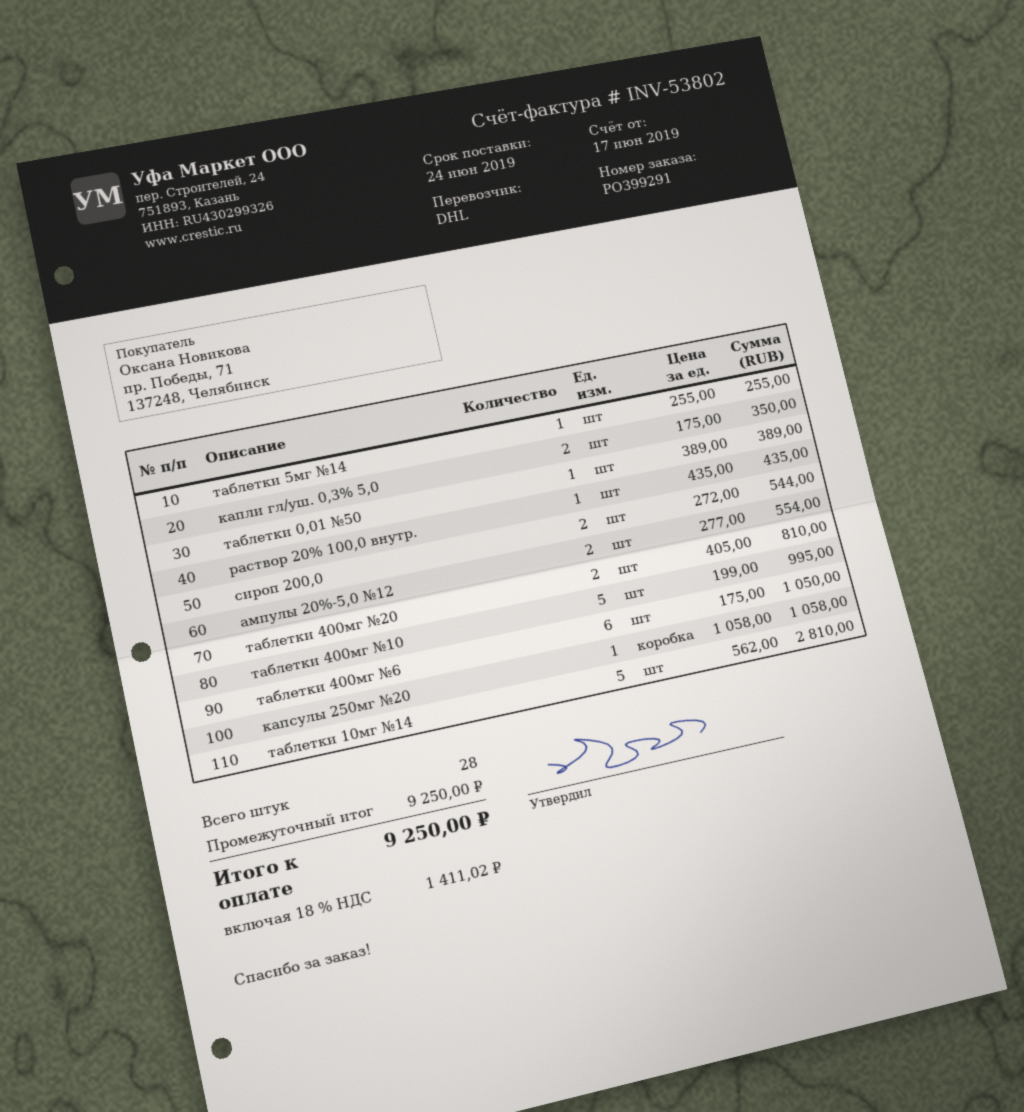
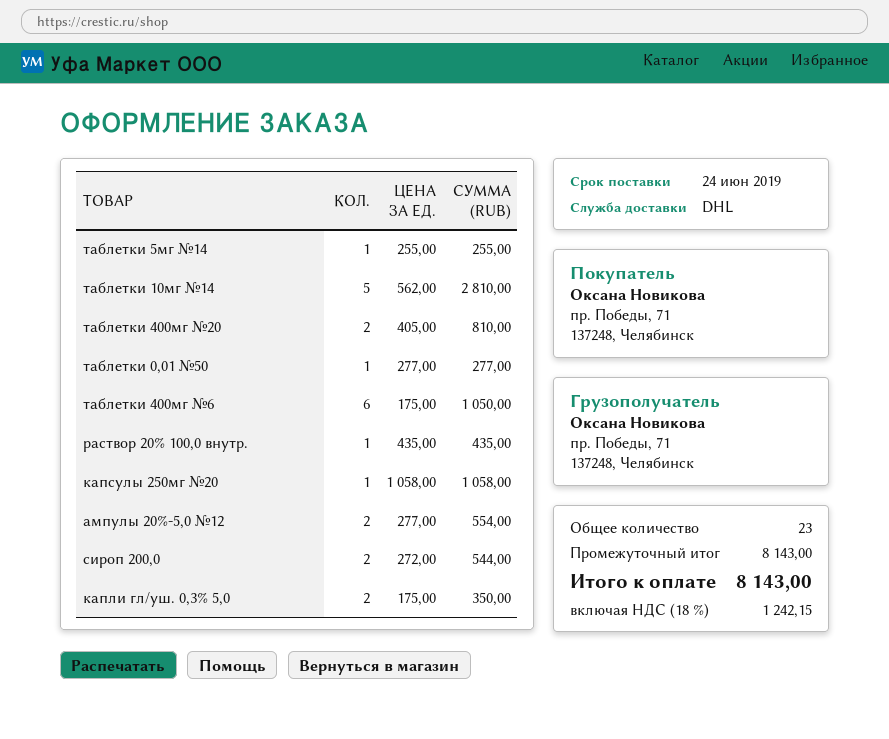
таблетки 0,01 №50: 1 x 389.00 = 389.00 -> 1 x 277.00 = 277.00
таблетки 400мг №10: 5 x 199.00 = 995.00 -> none
total quantity: 28 -> 23
subtotal: 9250.00 -> 8143.00
tax: 18% = 1411.02 -> 18% = 1242.15
total: 9250.00 -> 8143.00

